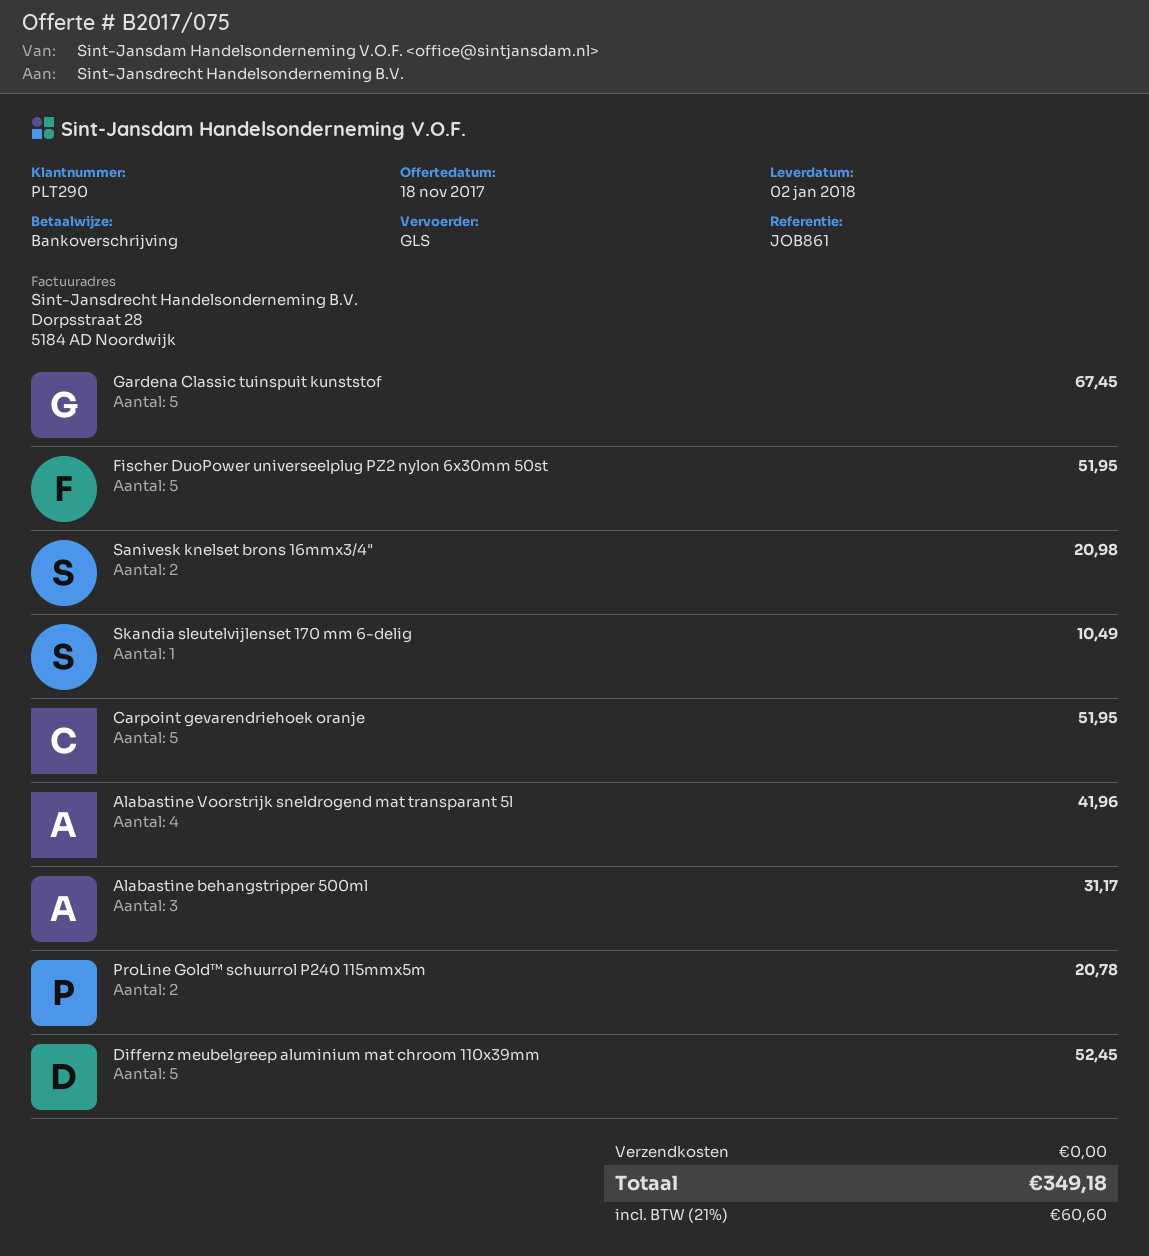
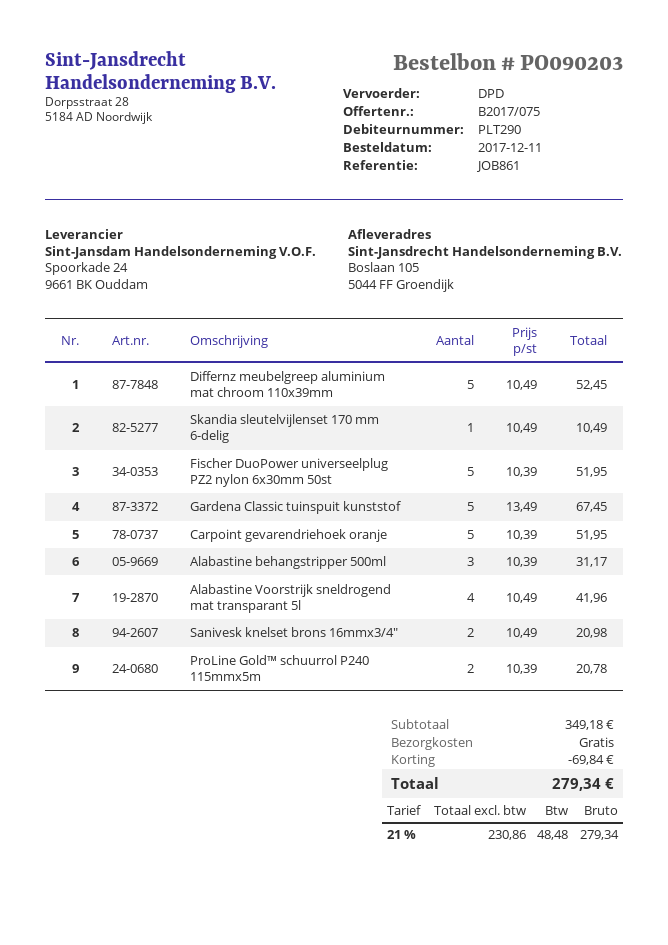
shipping method: GLS -> DPD
discount: none -> 69.84
tax: 21% = 60.60 -> 21% = 48.48
total: 349.18 -> 279.34

